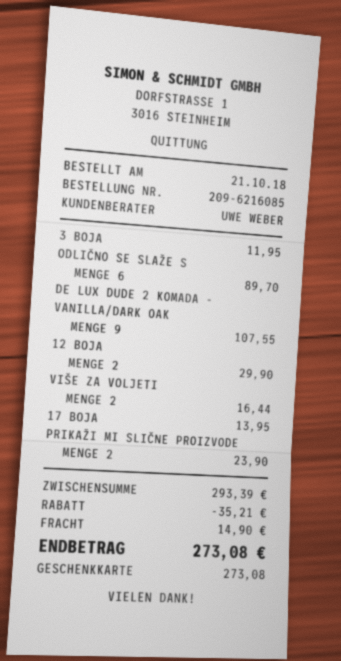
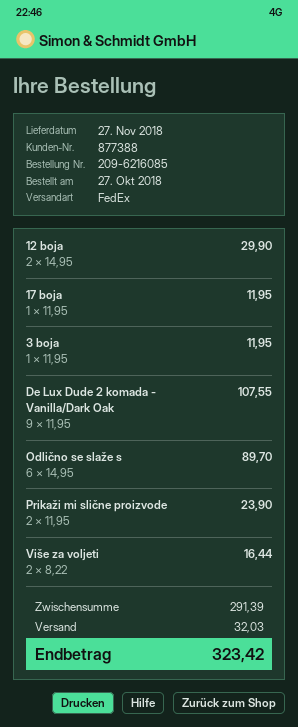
order date: 2018-10-21 -> 2018-10-27
17 BOJA: 1 for 13.95 -> 1 for 11.95
subtotal: 293.39 -> 291.39
discount: 35.21 -> none
shipping: 14.90 -> 32.03
total: 273.08 -> 323.42

